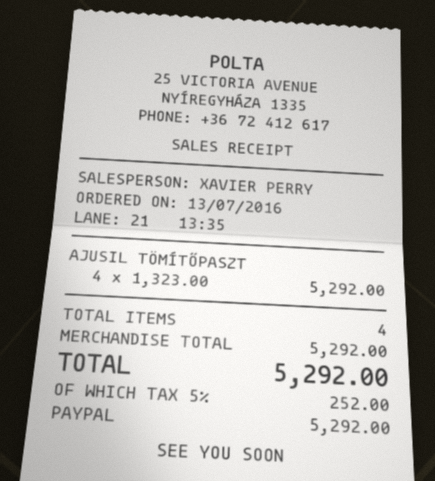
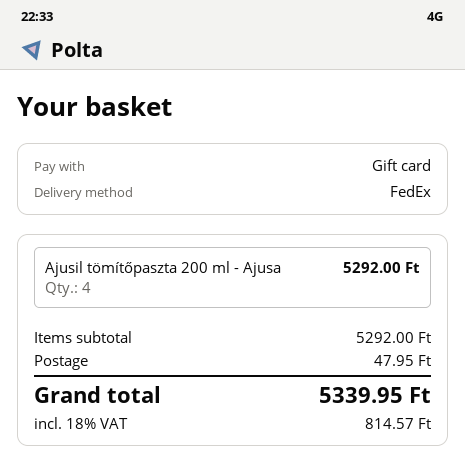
payment method: PayPal -> gift card
shipping: none -> 47.95
tax: 5% = 252.00 -> 18% = 814.57
total: 5292.00 -> 5339.95

